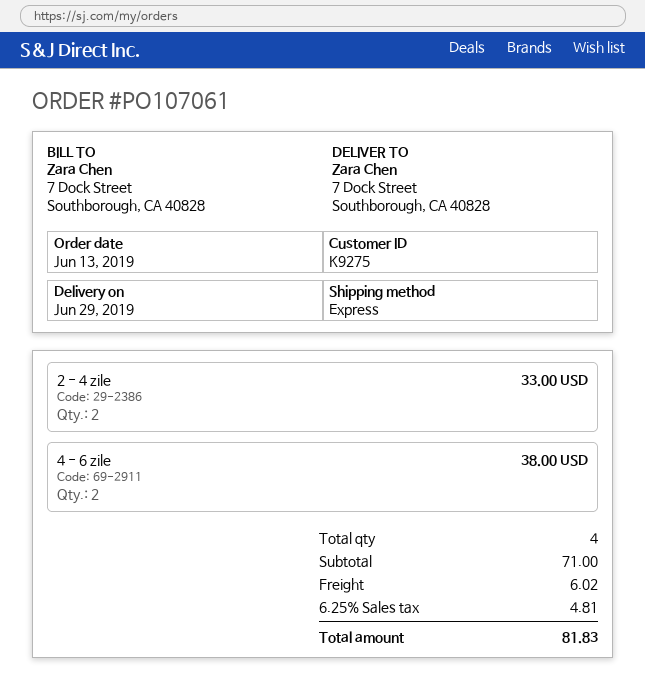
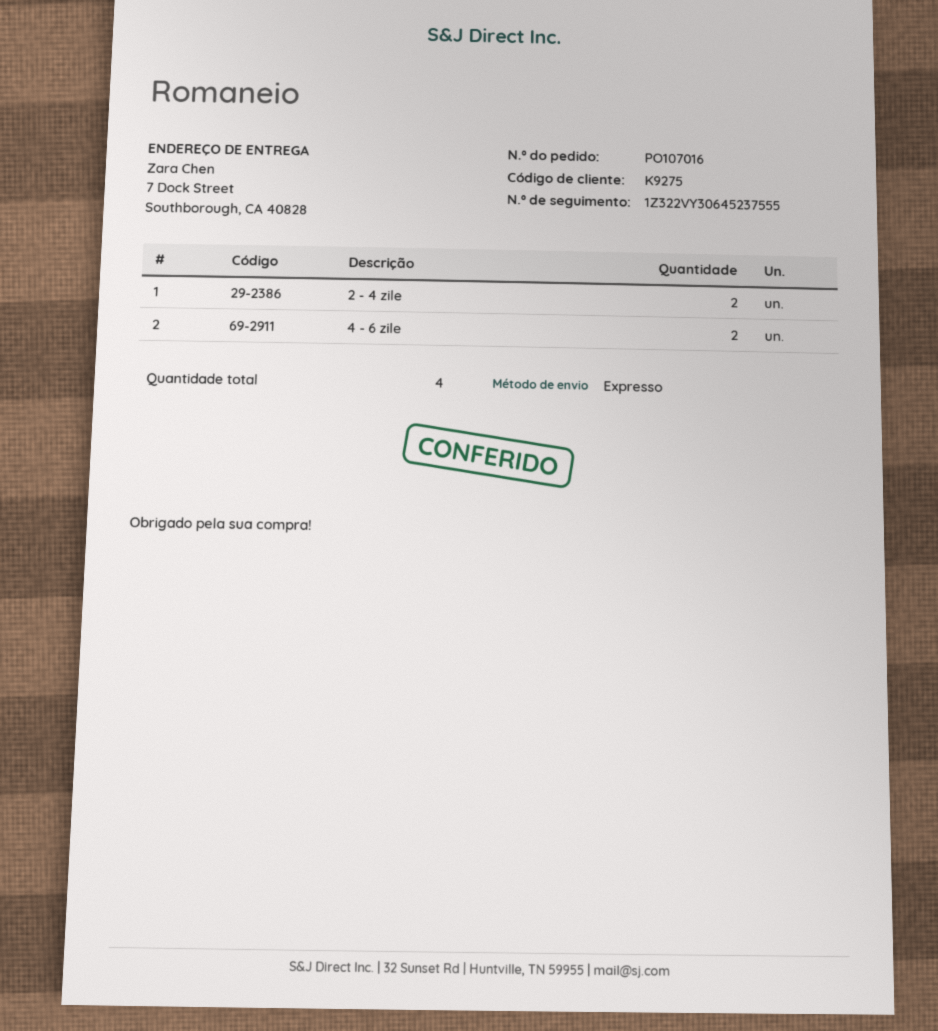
order number: PO107061 -> PO107016

